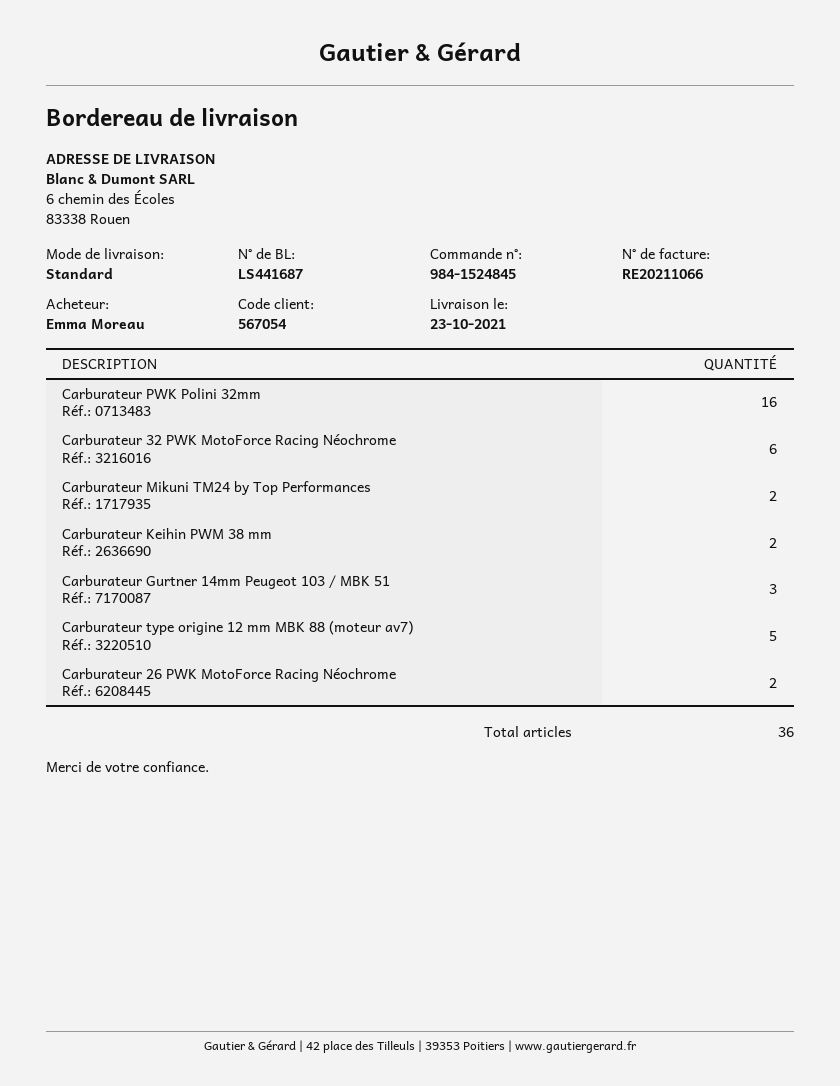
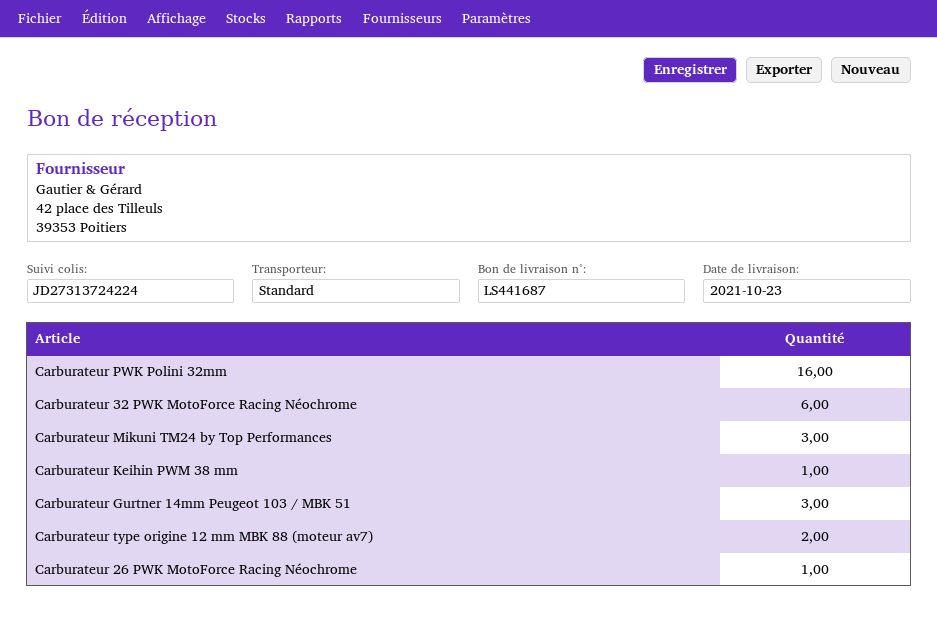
Carburateur Mikuni TM24 by Top Performances: 2 -> 3
Carburateur Keihin PWM 38 mm: 2 -> 1
Carburateur type origine 12 mm MBK 88 (moteur av7): 5 -> 2
Carburateur 26 PWK MotoForce Racing Néochrome: 2 -> 1

